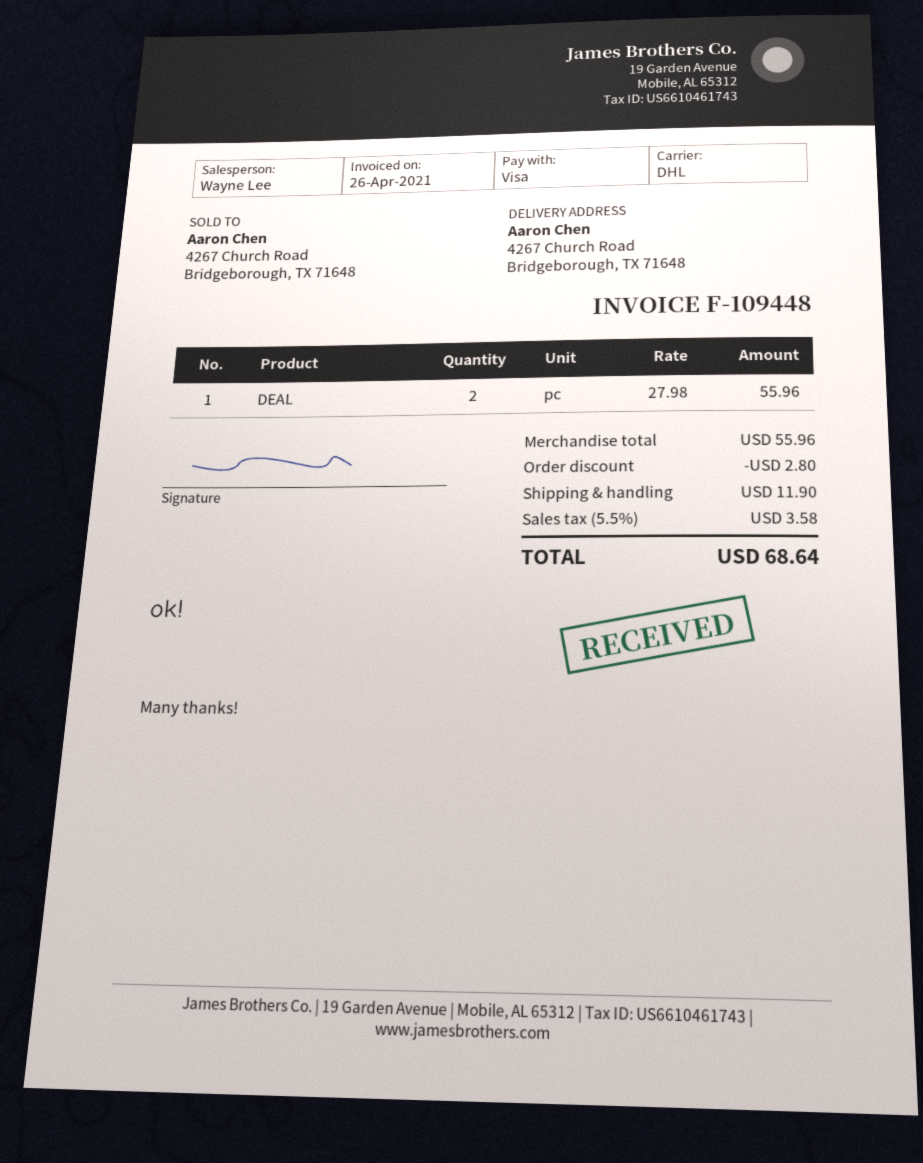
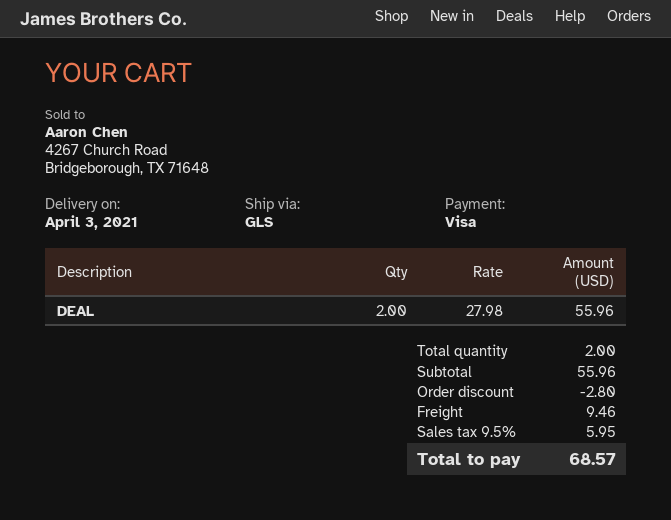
shipping method: DHL -> GLS
shipping: 11.90 -> 9.46
tax: 5.5% = 3.58 -> 9.5% = 5.95
total: 68.64 -> 68.57

